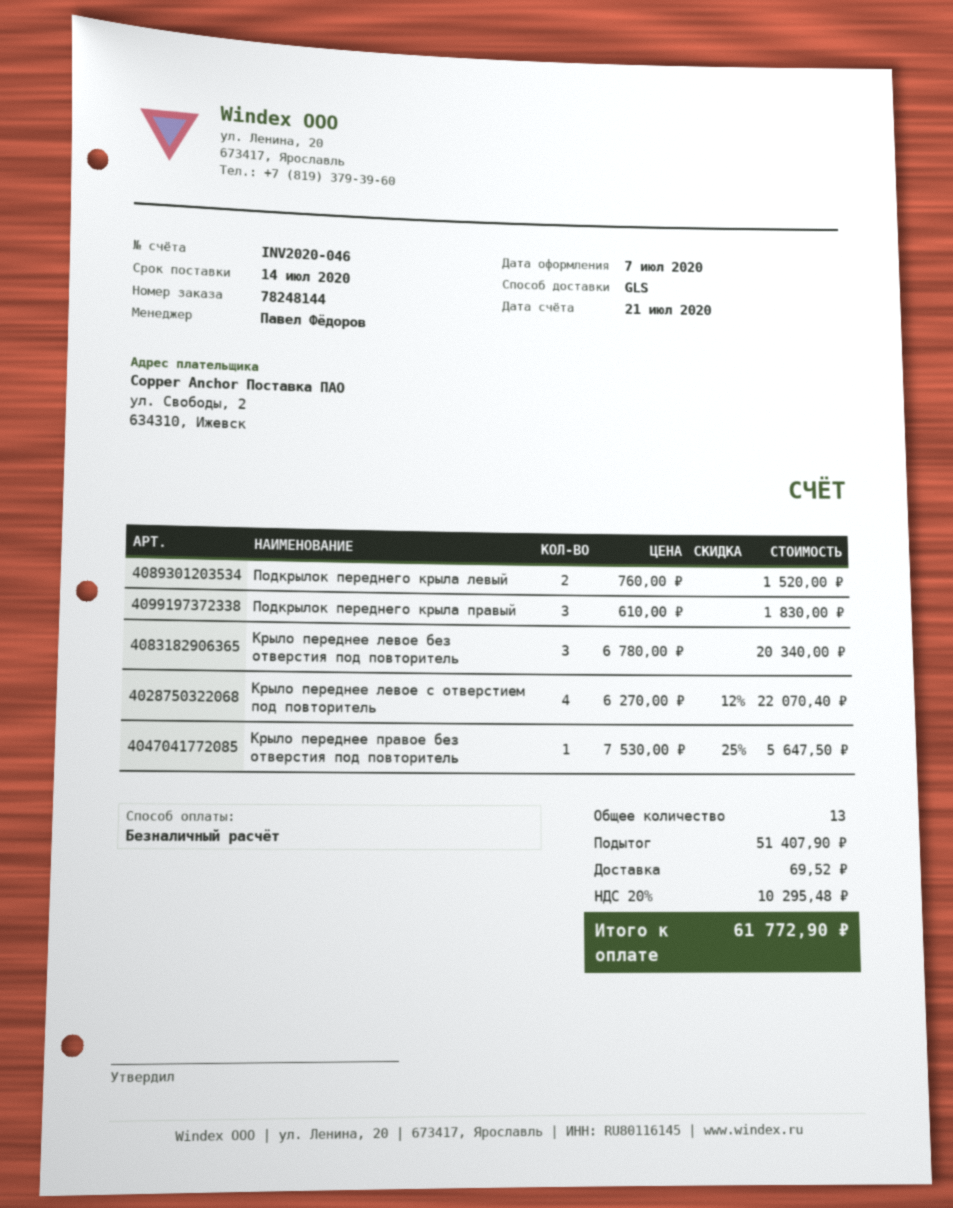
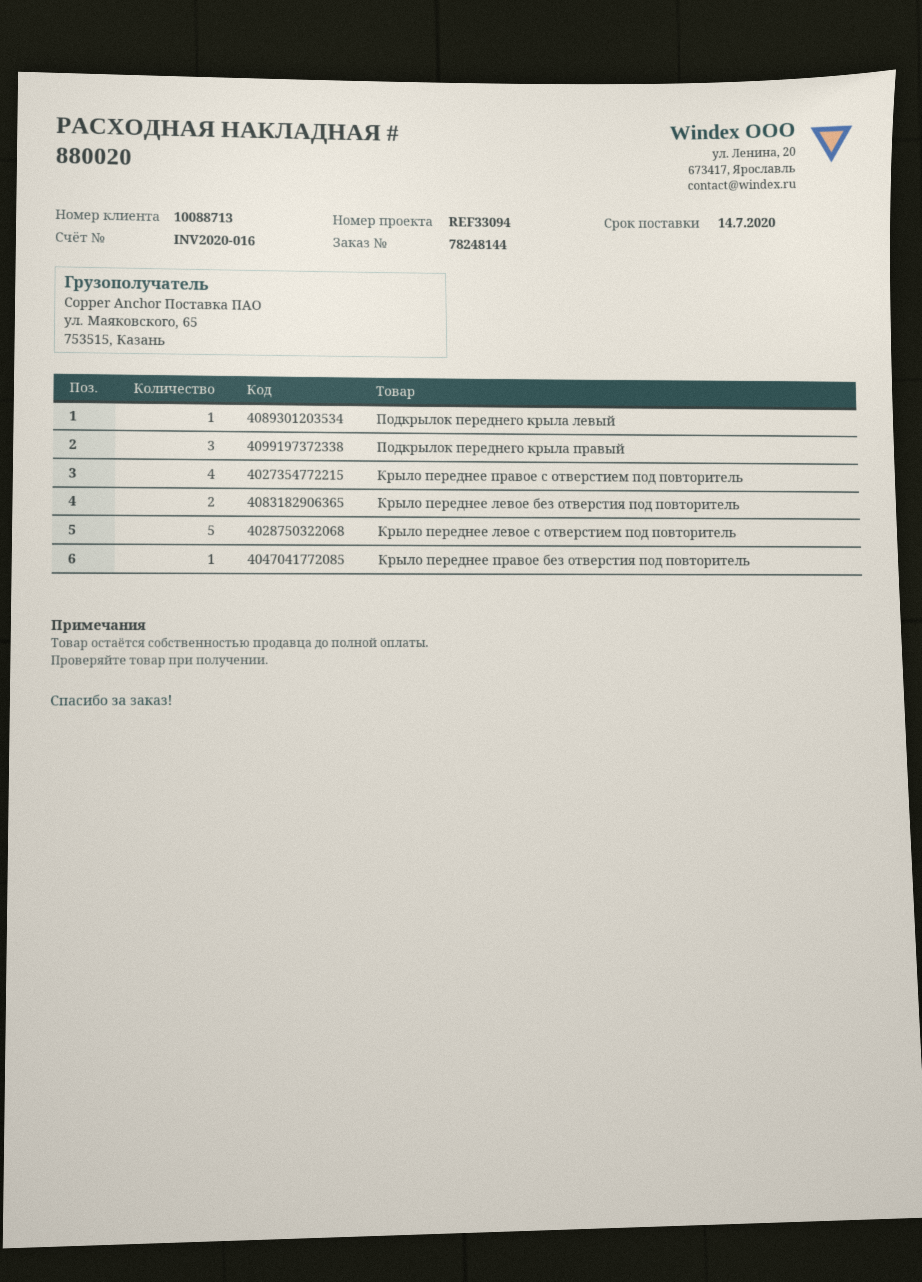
invoice number: INV2020-046 -> INV2020-016
Подкрылок переднего крыла левый: 2 -> 1
Крыло переднее левое без отверстия под повторитель: 3 -> 2
Крыло переднее левое с отверстием под повторитель: 4 -> 5
Крыло переднее правое с отверстием под повторитель: none -> 4

